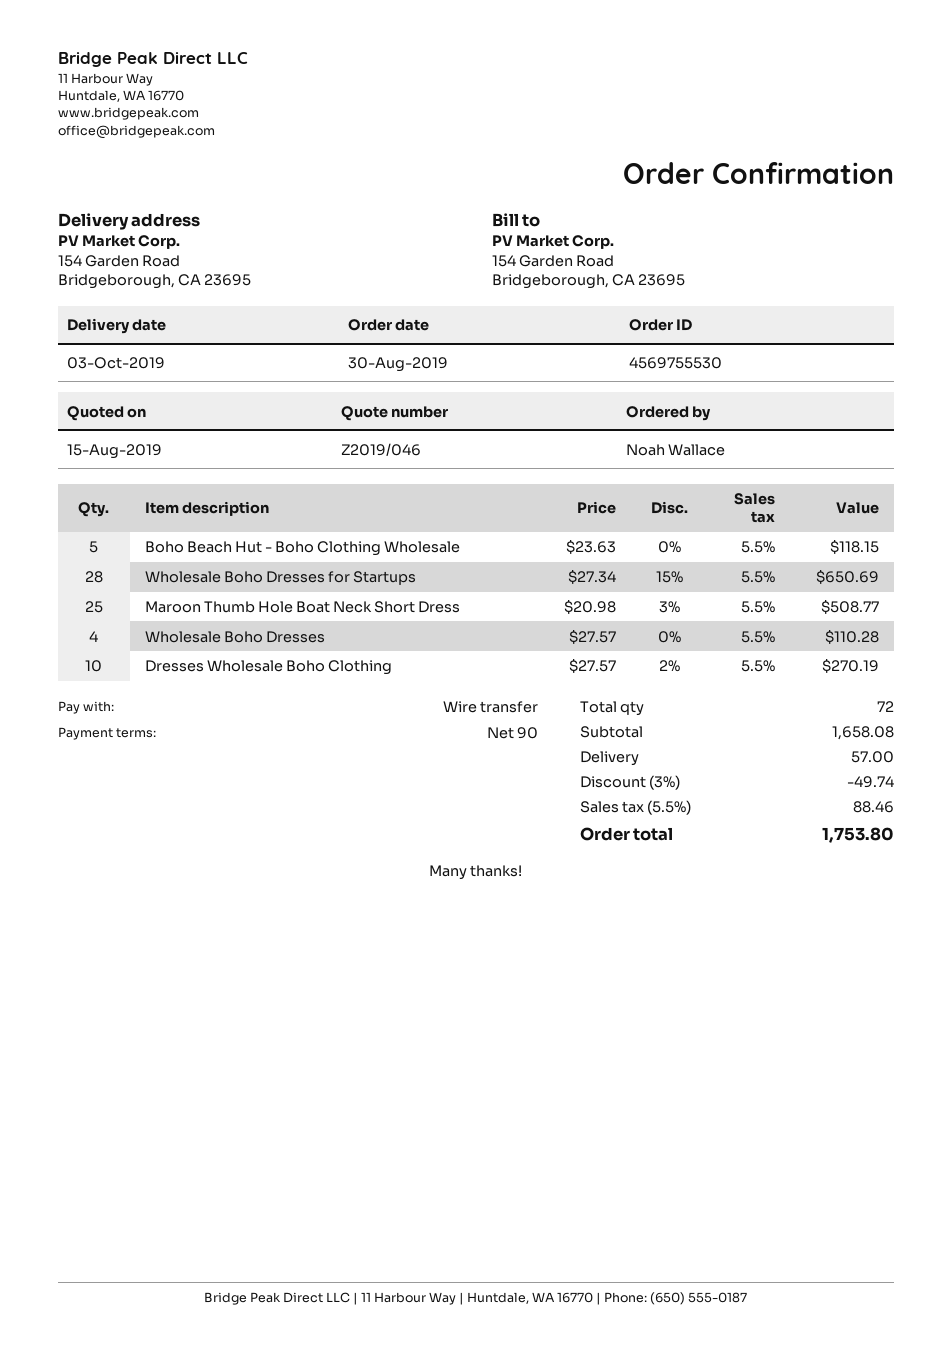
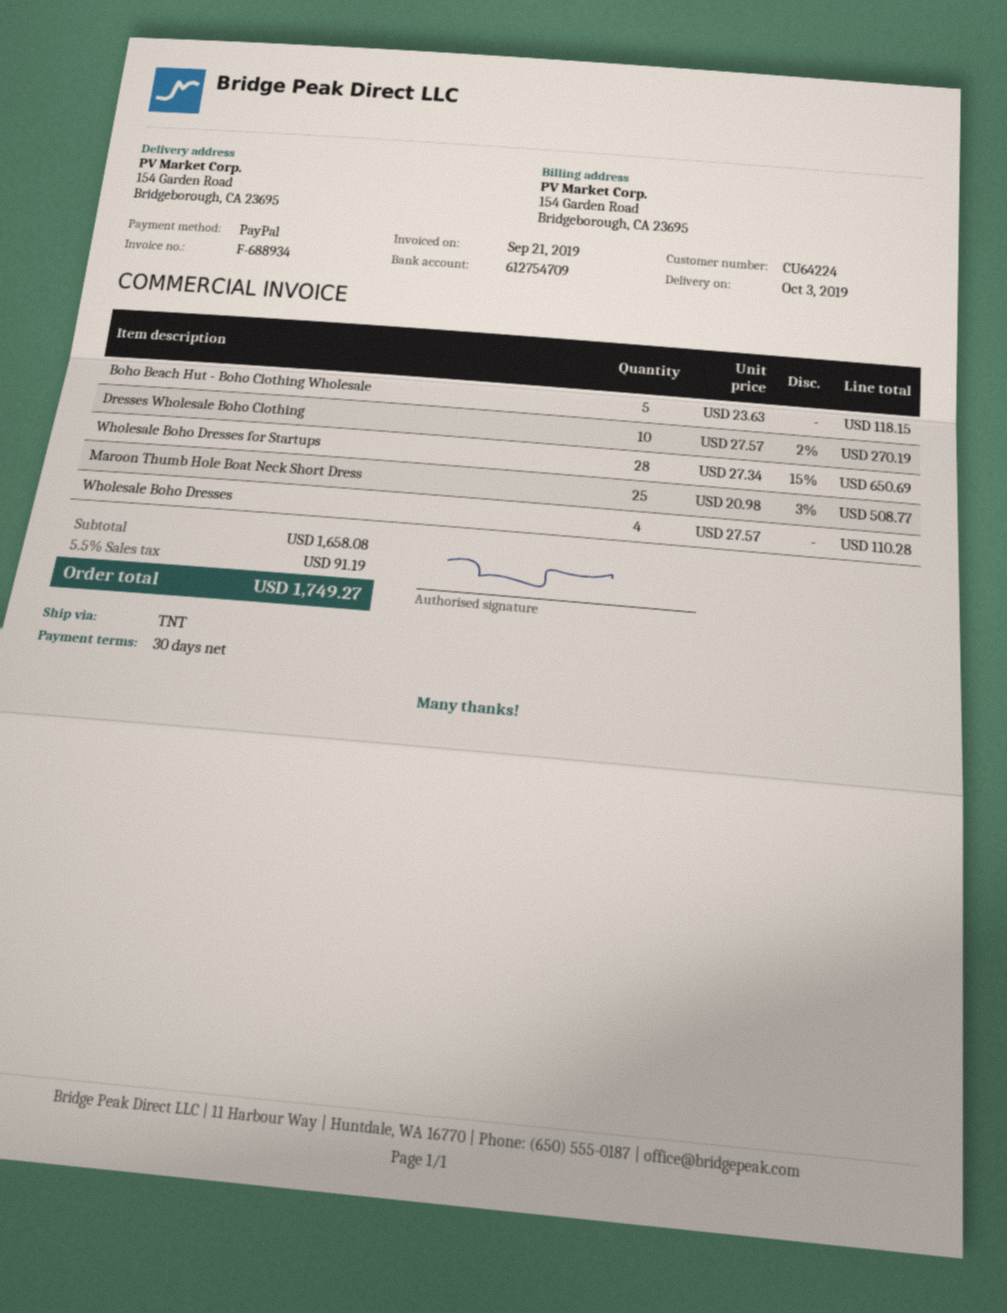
payment terms: 90 days -> 30 days
payment method: bank transfer -> PayPal
discount: 3% = 49.74 -> none
shipping: 57.00 -> none
tax: 5.5% = 88.46 -> 5.5% = 91.19
total: 1753.80 -> 1749.27

